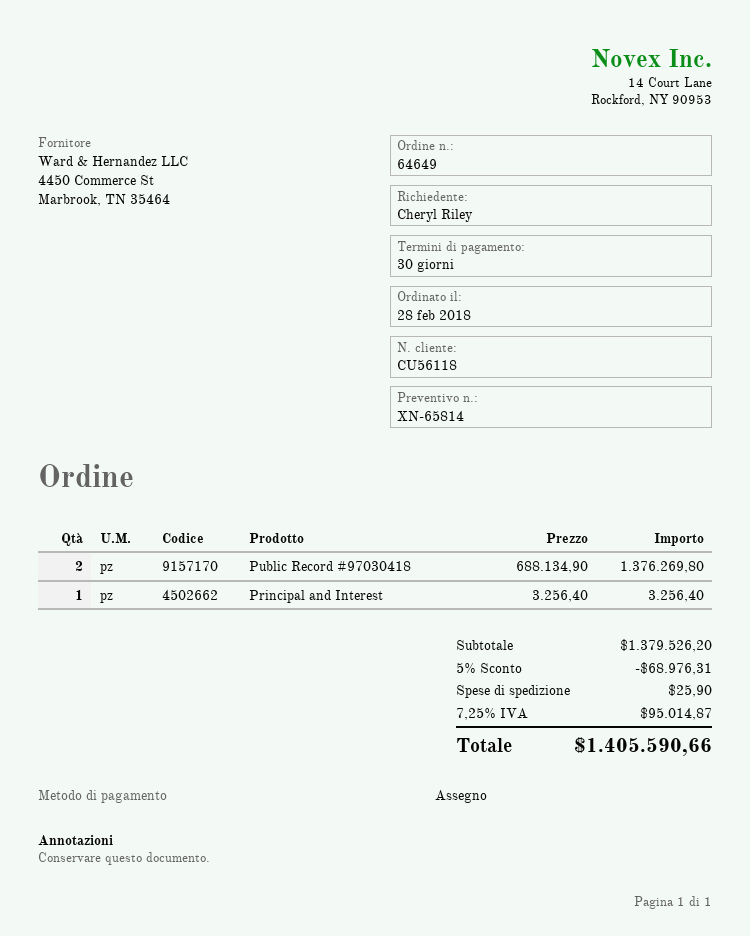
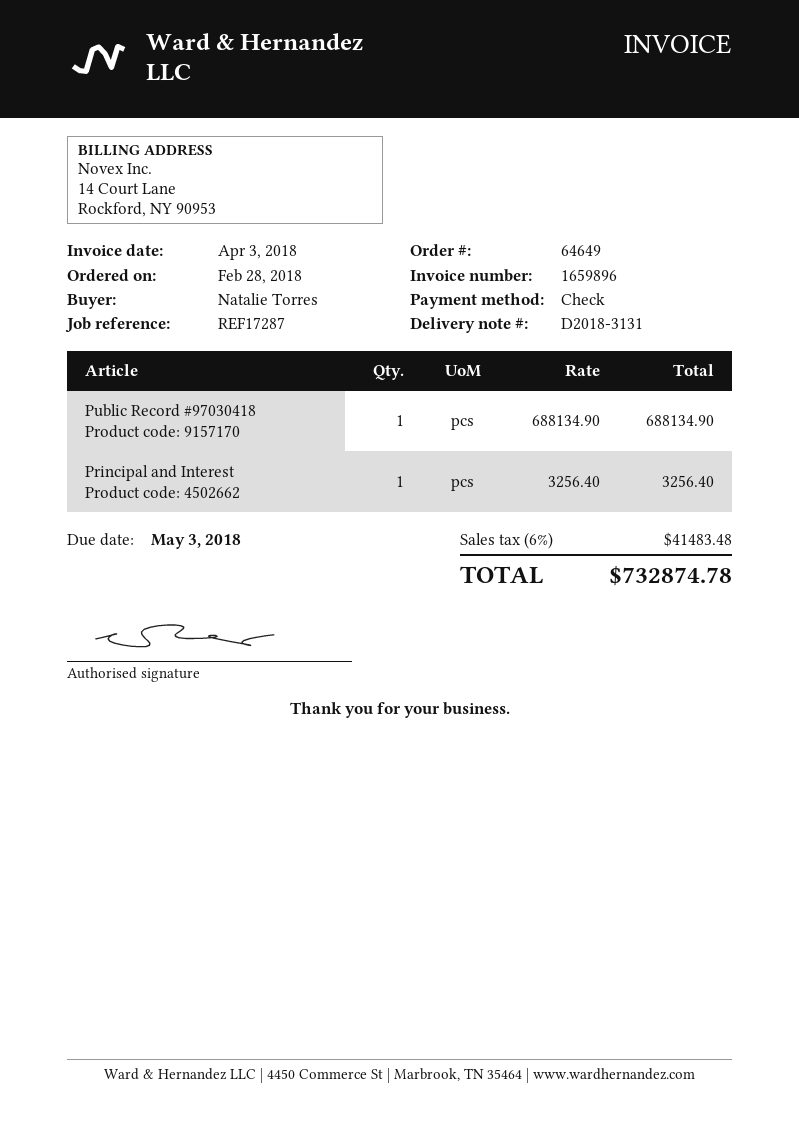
ordered by: Cheryl Riley -> Natalie Torres
Public Record #97030418: 2 x 688134.90 = 1376269.80 -> 1 x 688134.90 = 688134.90
discount: 5% = 68976.31 -> none
shipping: 25.90 -> none
tax: 7.25% = 95014.87 -> 6% = 41483.48
total: 1405590.66 -> 732874.78

